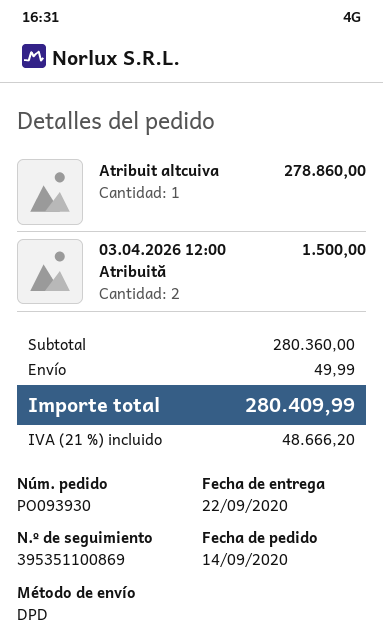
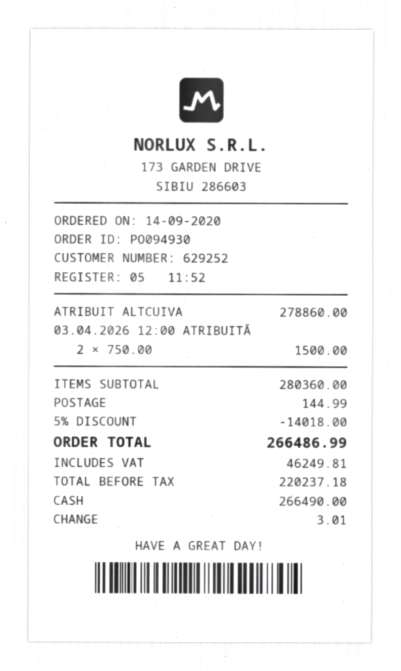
order number: PO093930 -> PO094930
discount: none -> 5% = 14018.00
shipping: 49.99 -> 144.99
tax: 48666.20 -> 46249.81
total: 280409.99 -> 266486.99

